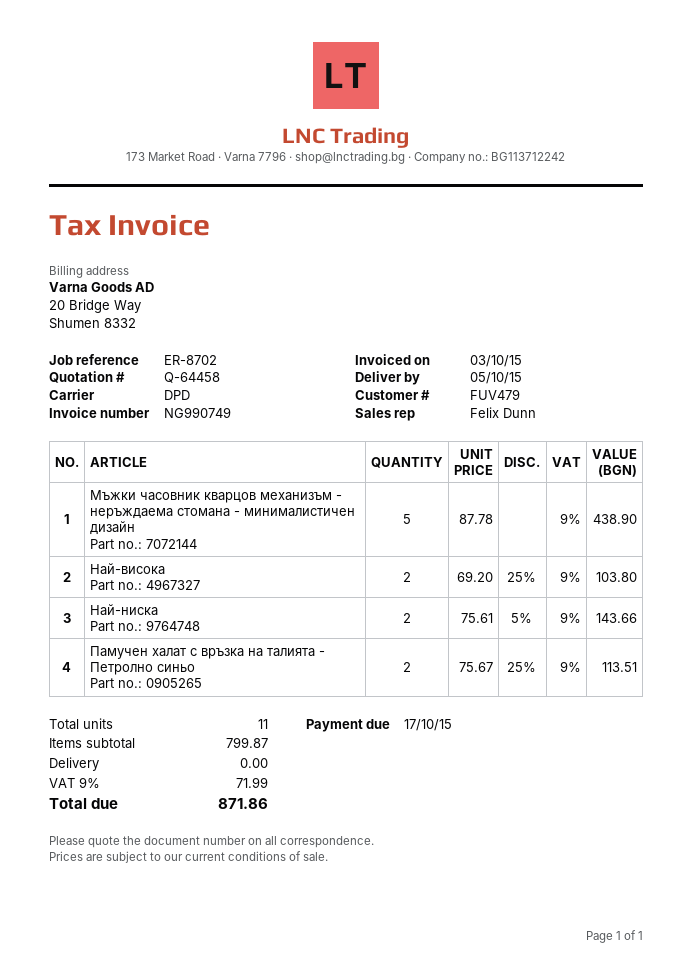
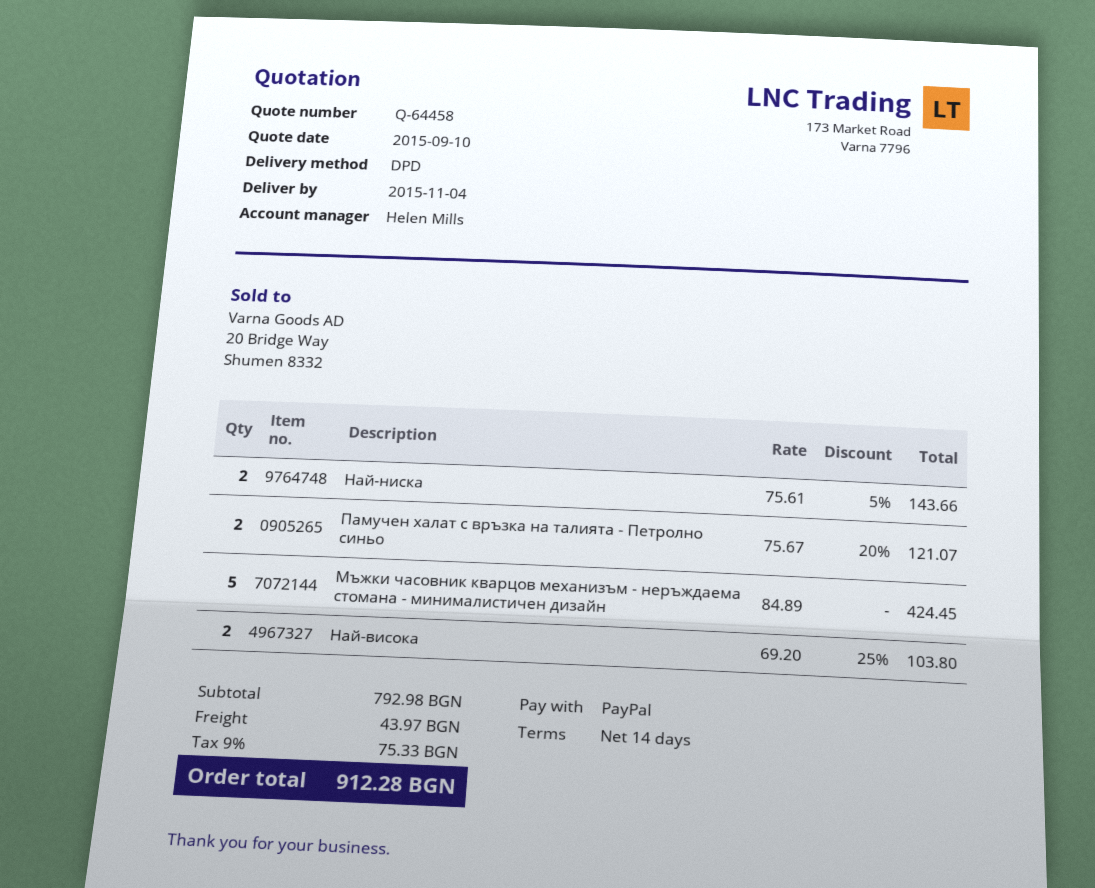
delivery date: 2015-10-05 -> 2015-11-04
sales rep: Felix Dunn -> Helen Mills
Мъжки часовник кварцов механизъм - неръждаема стомана - минималистичен дизайн: 5 x 87.78 = 438.90 -> 5 x 84.89 = 424.45
Памучен халат с връзка на талията - Петролно синьо: 2 x 75.67 - 25% = 113.51 -> 2 x 75.67 - 20% = 121.07
subtotal: 799.87 -> 792.98
shipping: 0.00 -> 43.97
tax: 9% = 71.99 -> 9% = 75.33
total: 871.86 -> 912.28

